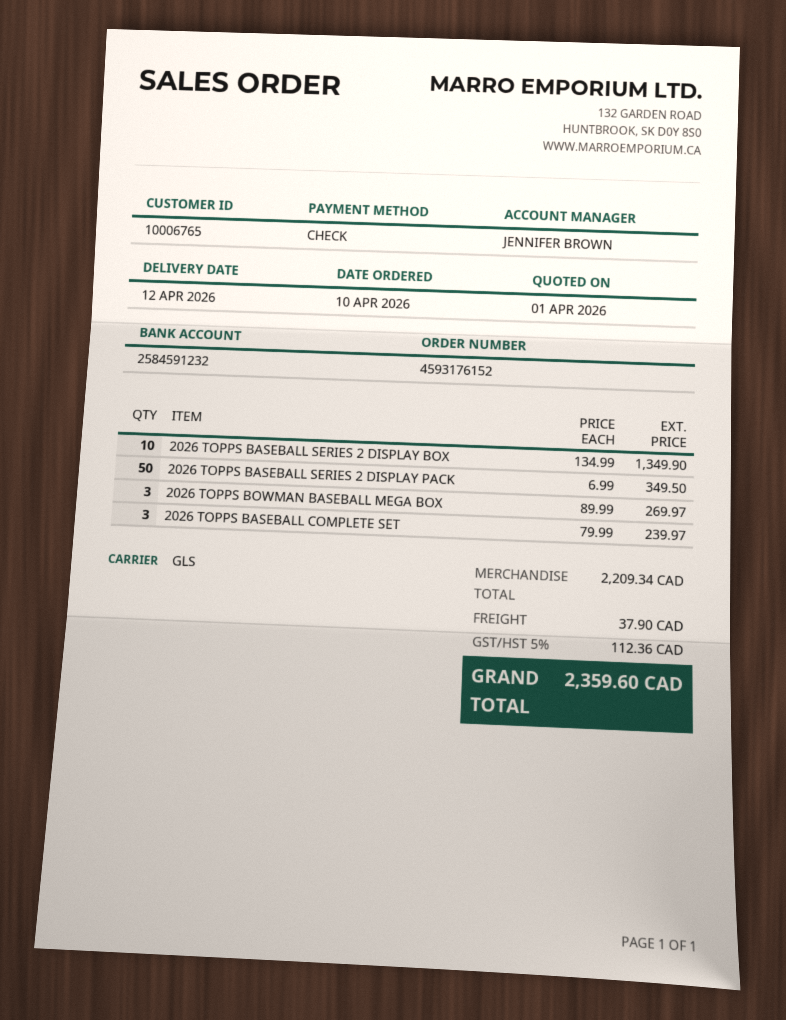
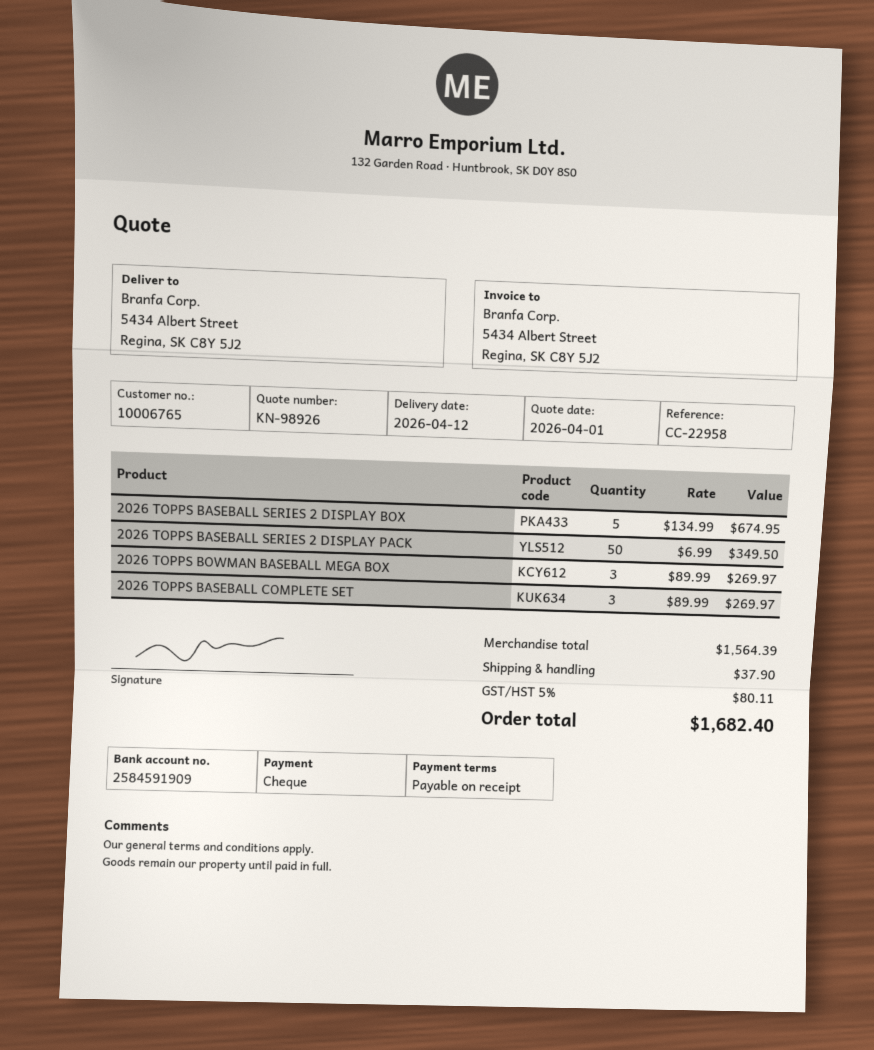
bank account: 2584591232 -> 2584591909
2026 TOPPS BASEBALL SERIES 2 DISPLAY BOX: 10 x 134.99 = 1349.90 -> 5 x 134.99 = 674.95
2026 TOPPS BASEBALL COMPLETE SET: 3 x 79.99 = 239.97 -> 3 x 89.99 = 269.97
subtotal: 2209.34 -> 1564.39
tax: 5% = 112.36 -> 5% = 80.11
total: 2359.60 -> 1682.40

